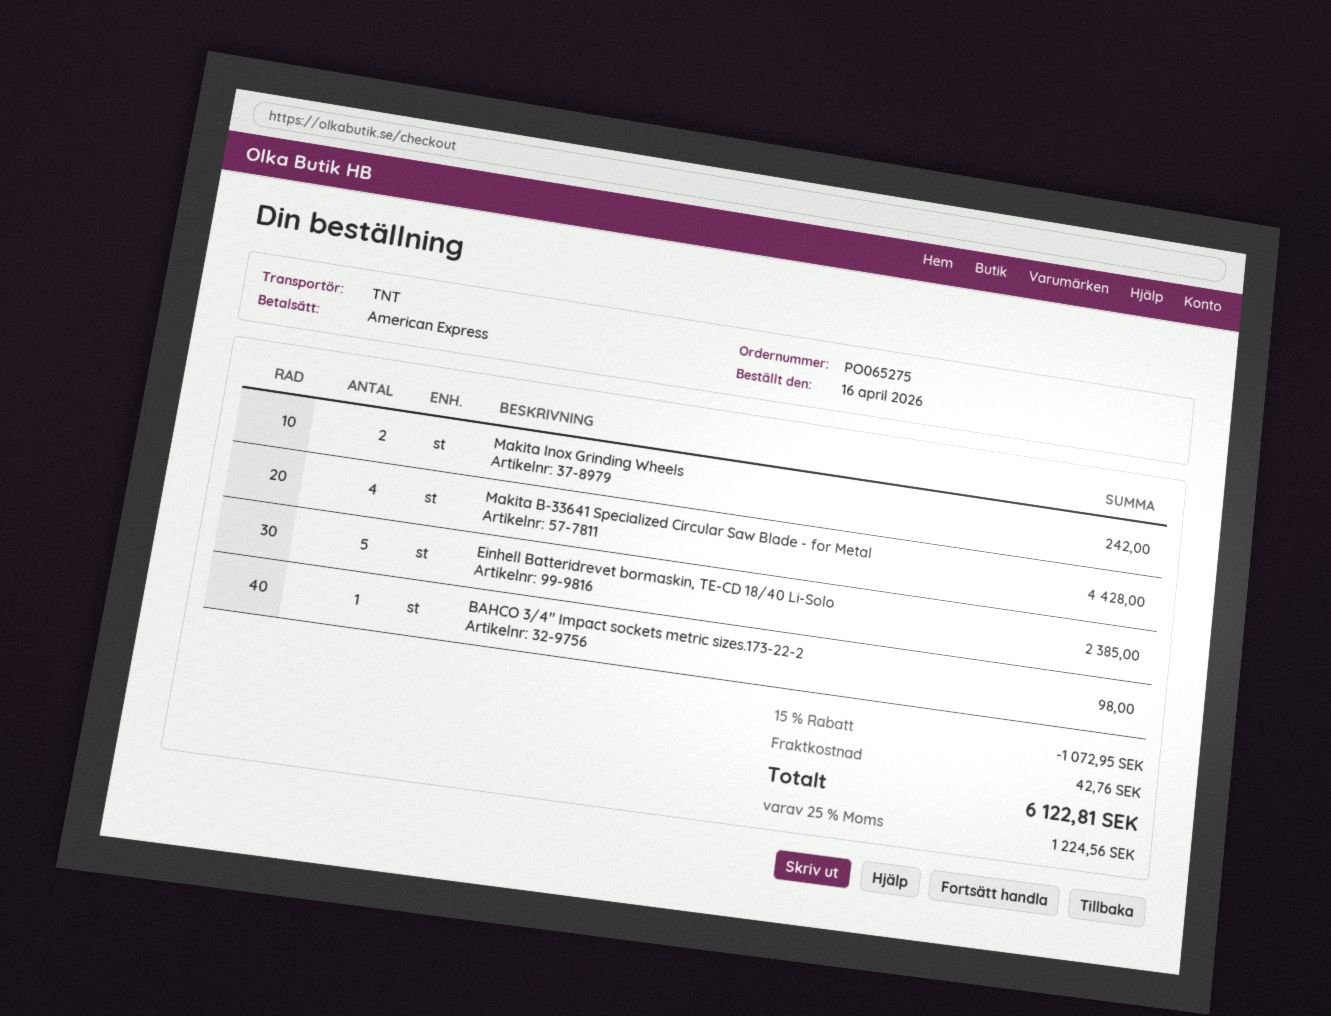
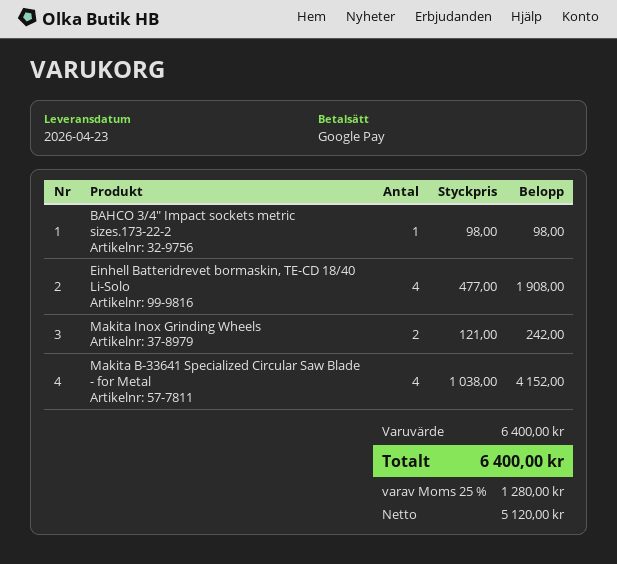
payment method: American Express -> Google Pay
Makita B-33641 Specialized Circular Saw Blade - for Metal: 4 for 4428.00 -> 4 for 4152.00
Einhell Batteridrevet bormaskin, TE-CD 18/40 Li-Solo: 5 for 2385.00 -> 4 for 1908.00
discount: 15% = 1072.95 -> none
shipping: 42.76 -> none
tax: 25% = 1224.56 -> 25% = 1280.00
total: 6122.81 -> 6400.00

